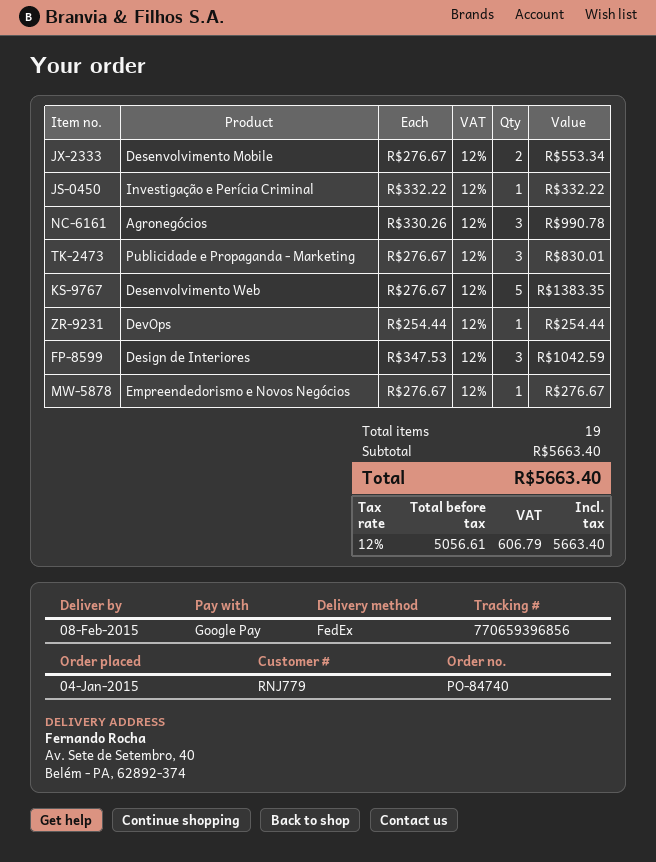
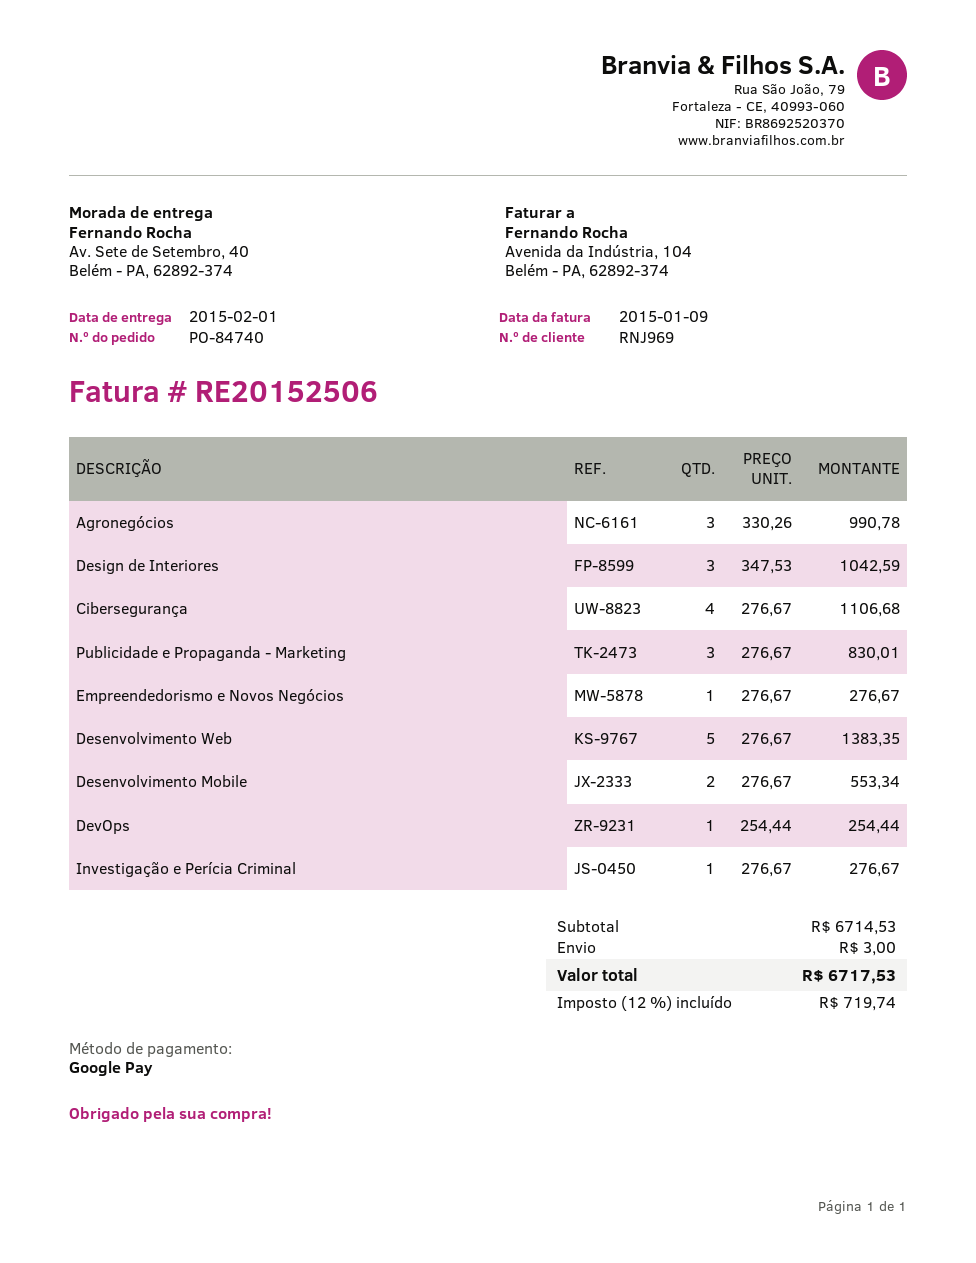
delivery date: 2015-02-08 -> 2015-02-01
customer number: RNJ779 -> RNJ969
Investigação e Perícia Criminal: 1 x 332.22 = 332.22 -> 1 x 276.67 = 276.67
Cibersegurança: none -> 4 x 276.67 = 1106.68
subtotal: 5663.40 -> 6714.53
shipping: none -> 3.00
tax: 12% = 606.79 -> 12% = 719.74
total: 5663.40 -> 6717.53

